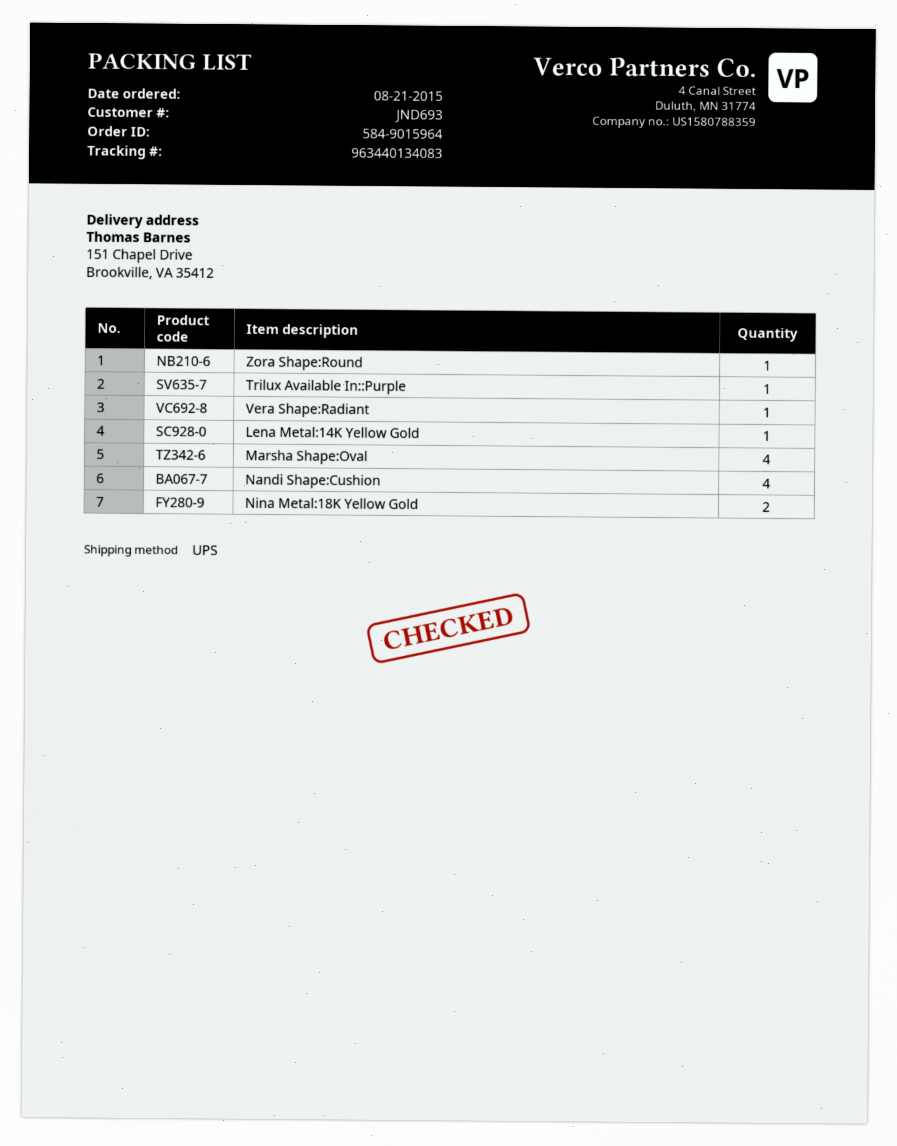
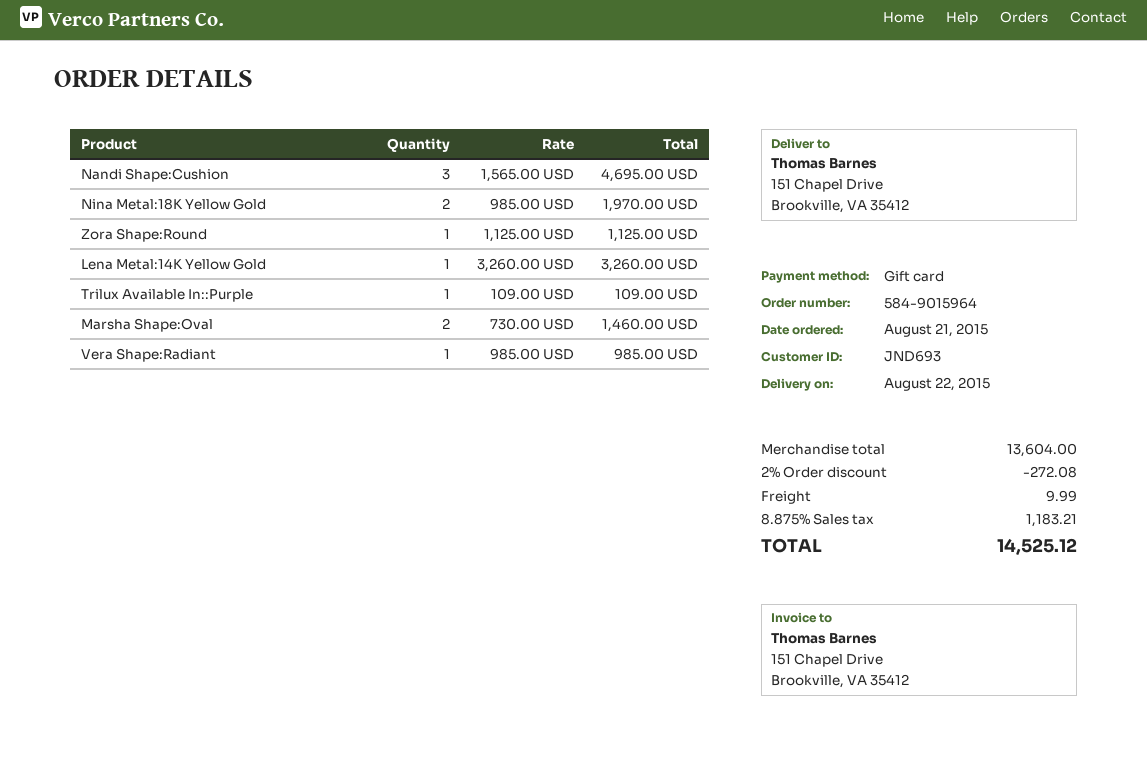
Marsha Shape:Oval: 4 -> 2
Nandi Shape:Cushion: 4 -> 3

